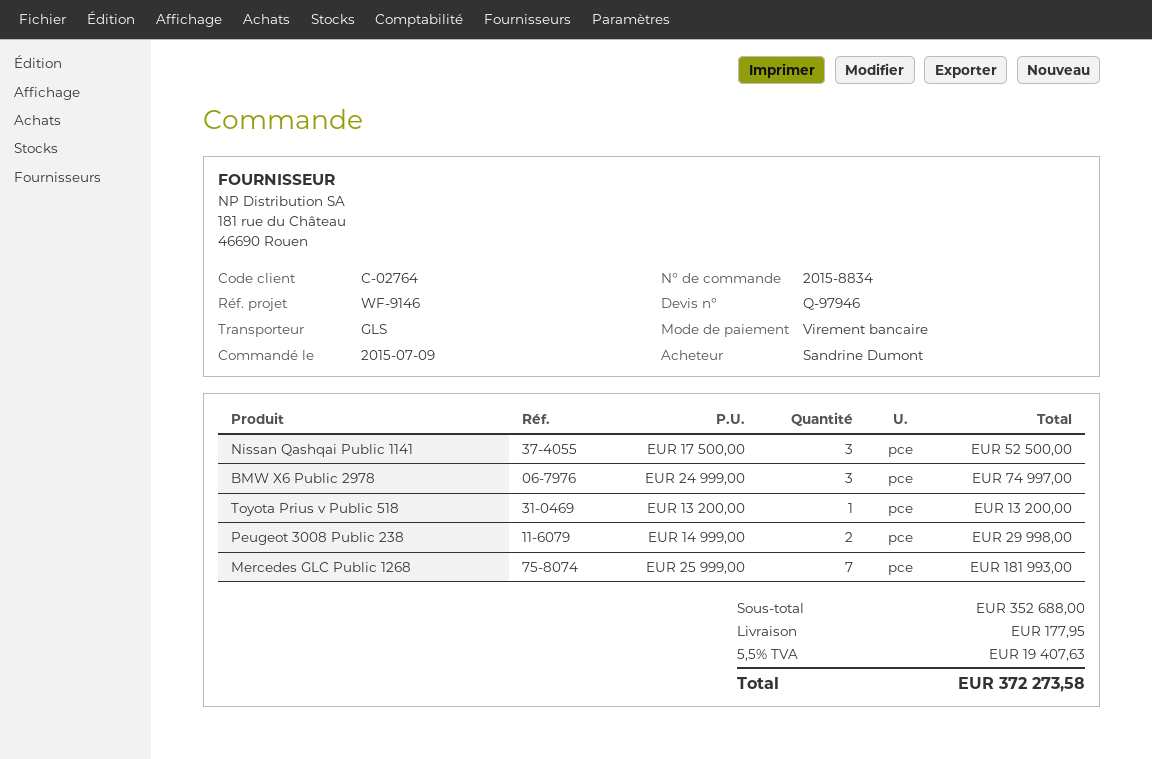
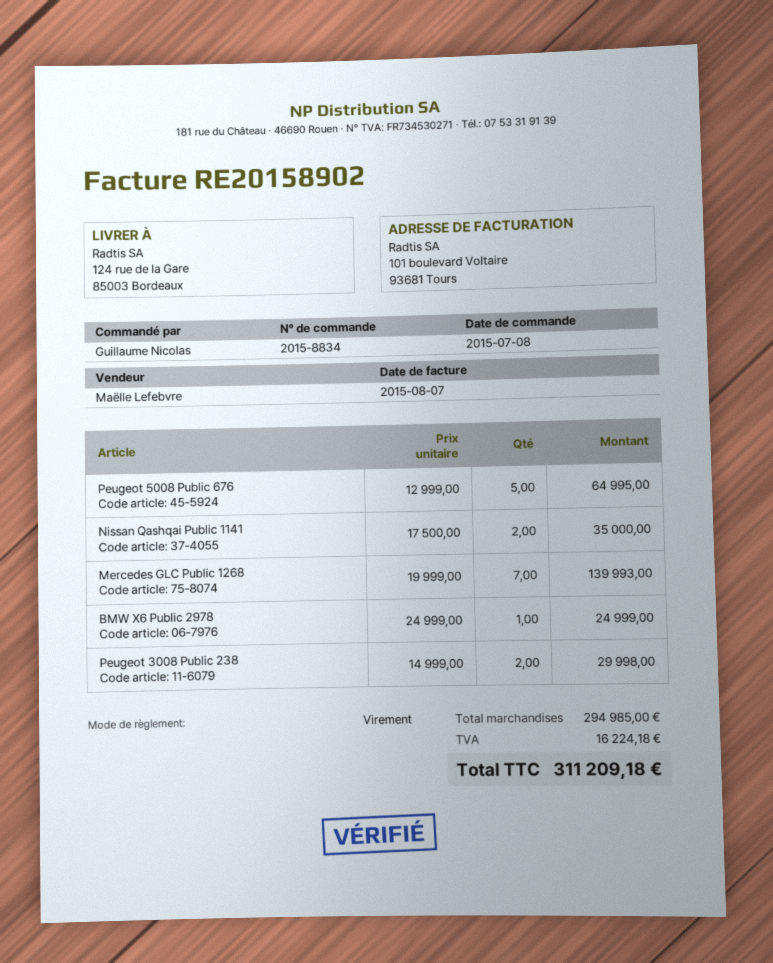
order date: 2015-07-09 -> 2015-07-08
ordered by: Sandrine Dumont -> Guillaume Nicolas
Nissan Qashqai Public 1141: 3 x 17500.00 = 52500.00 -> 2 x 17500.00 = 35000.00
BMW X6 Public 2978: 3 x 24999.00 = 74997.00 -> 1 x 24999.00 = 24999.00
Toyota Prius v Public 518: 1 x 13200.00 = 13200.00 -> none
Mercedes GLC Public 1268: 7 x 25999.00 = 181993.00 -> 7 x 19999.00 = 139993.00
Peugeot 5008 Public 676: none -> 5 x 12999.00 = 64995.00
subtotal: 352688.00 -> 294985.00
shipping: 177.95 -> none
tax: 19407.63 -> 16224.18
total: 372273.58 -> 311209.18

